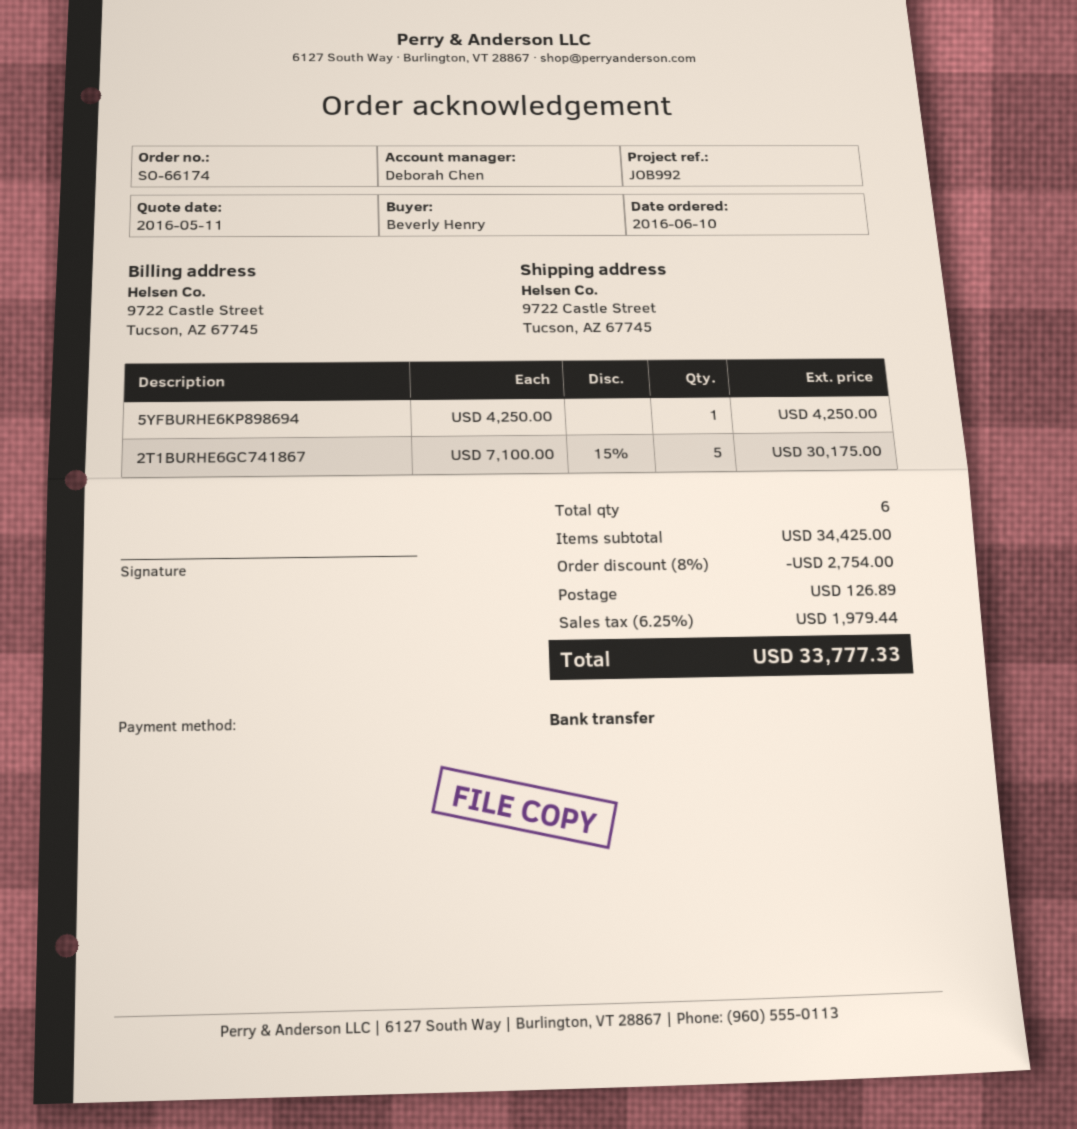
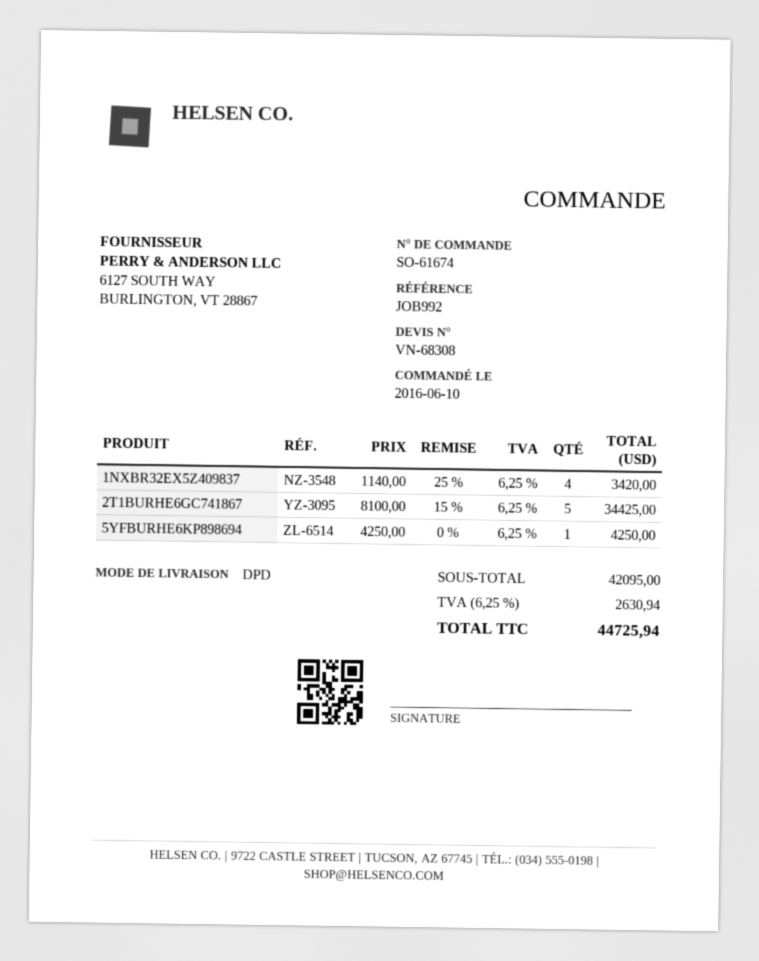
order number: SO-66174 -> SO-61674
2T1BURHE6GC741867: 5 x 7100.00 - 15% = 30175.00 -> 5 x 8100.00 - 15% = 34425.00
1NXBR32EX5Z409837: none -> 4 x 1140.00 - 25% = 3420.00
subtotal: 34425.00 -> 42095.00
discount: 8% = 2754.00 -> none
shipping: 126.89 -> none
tax: 6.25% = 1979.44 -> 6.25% = 2630.94
total: 33777.33 -> 44725.94

